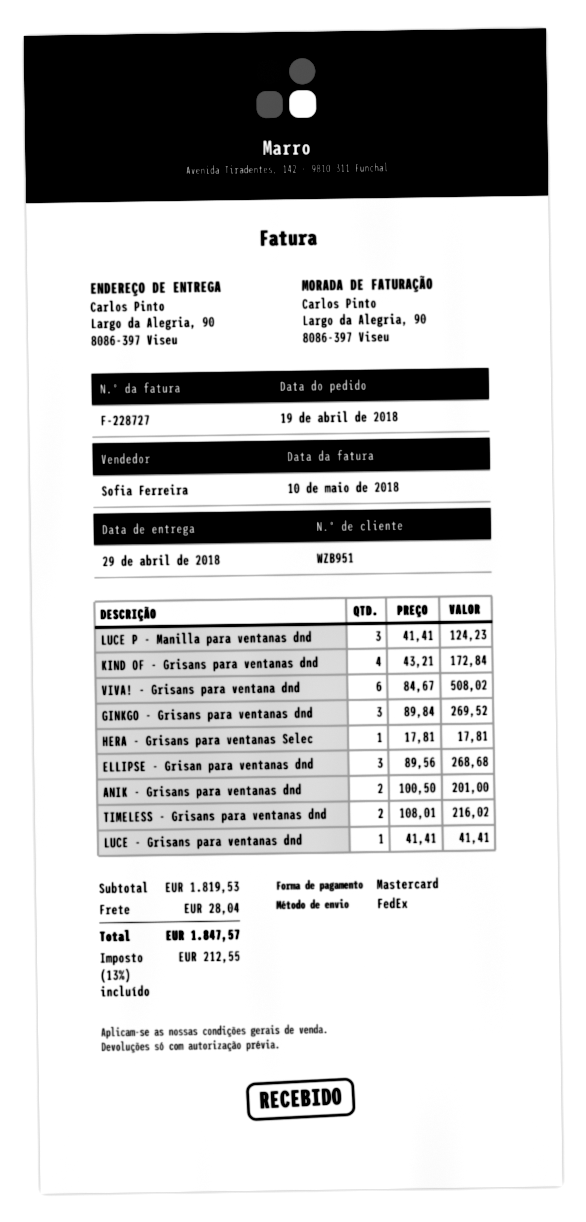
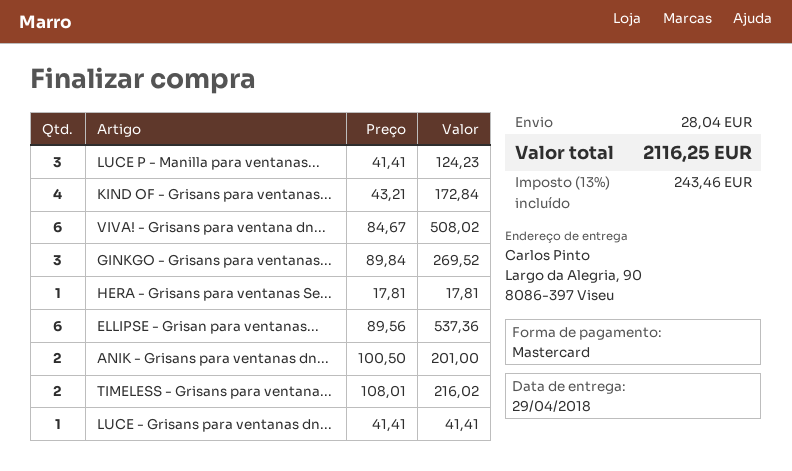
ELLIPSE - Grisan para ventanas dnd: 3 x 89.56 = 268.68 -> 6 x 89.56 = 537.36
tax: 13% = 212.55 -> 13% = 243.46
total: 1847.57 -> 2116.25

